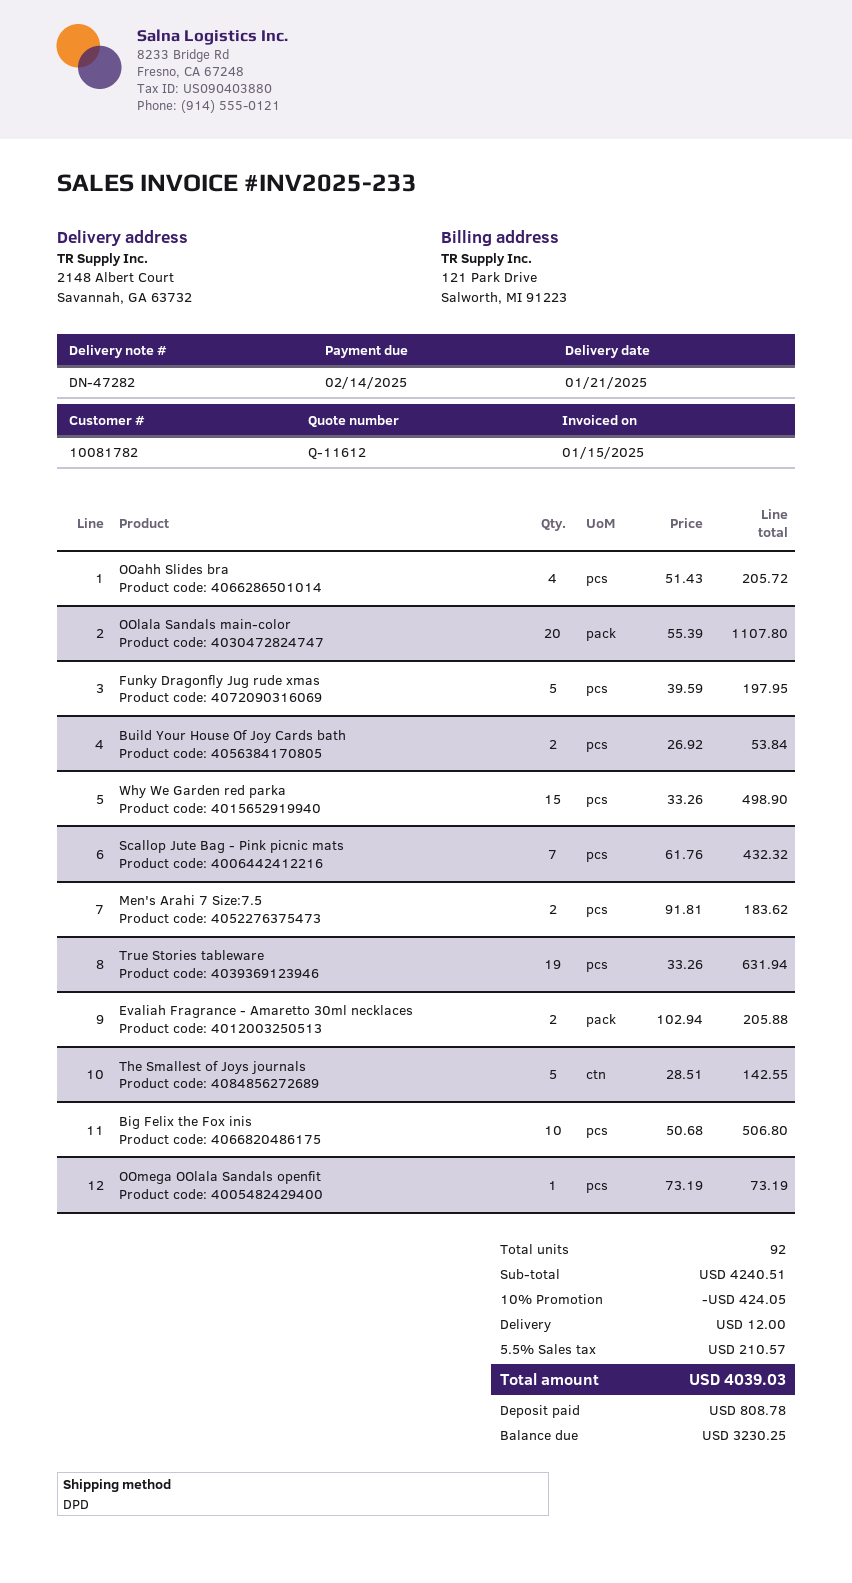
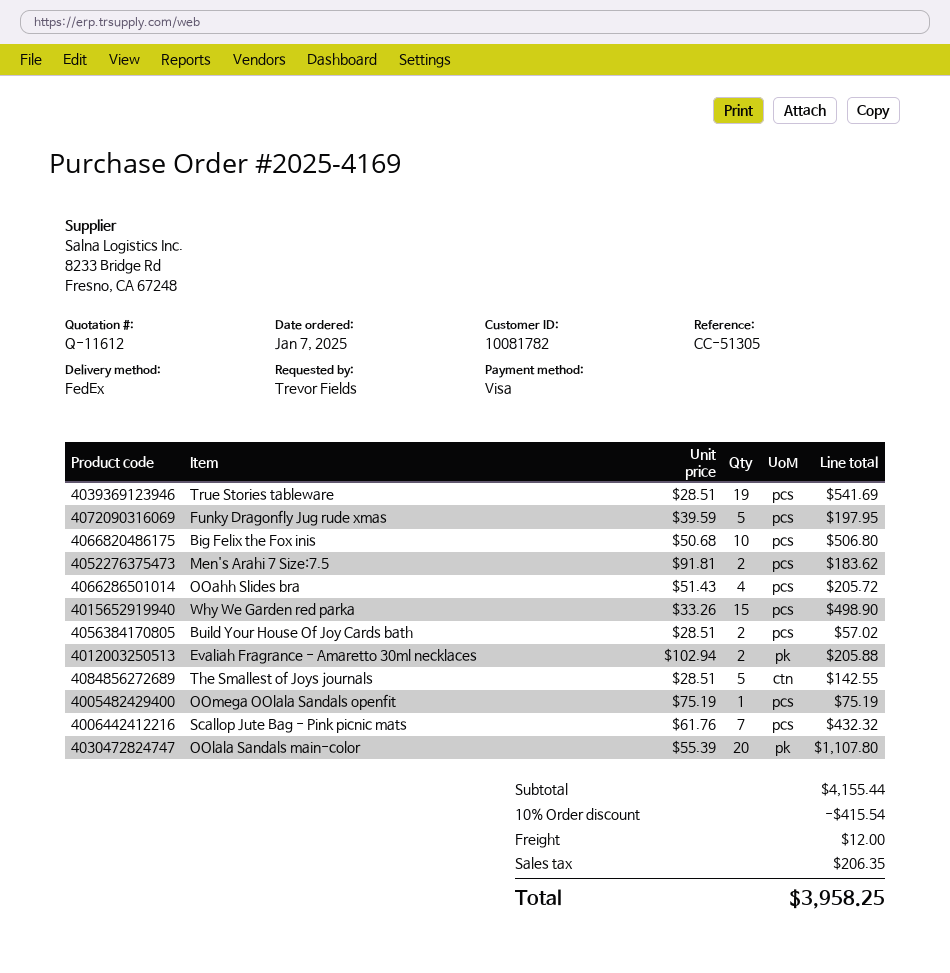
shipping method: DPD -> FedEx
Build Your House Of Joy Cards bath: 2 x 26.92 = 53.84 -> 2 x 28.51 = 57.02
True Stories tableware: 19 x 33.26 = 631.94 -> 19 x 28.51 = 541.69
OOmega OOlala Sandals openfit: 1 x 73.19 = 73.19 -> 1 x 75.19 = 75.19
subtotal: 4240.51 -> 4155.44
discount: 10% = 424.05 -> 10% = 415.54
tax: 210.57 -> 206.35
total: 4039.03 -> 3958.25

